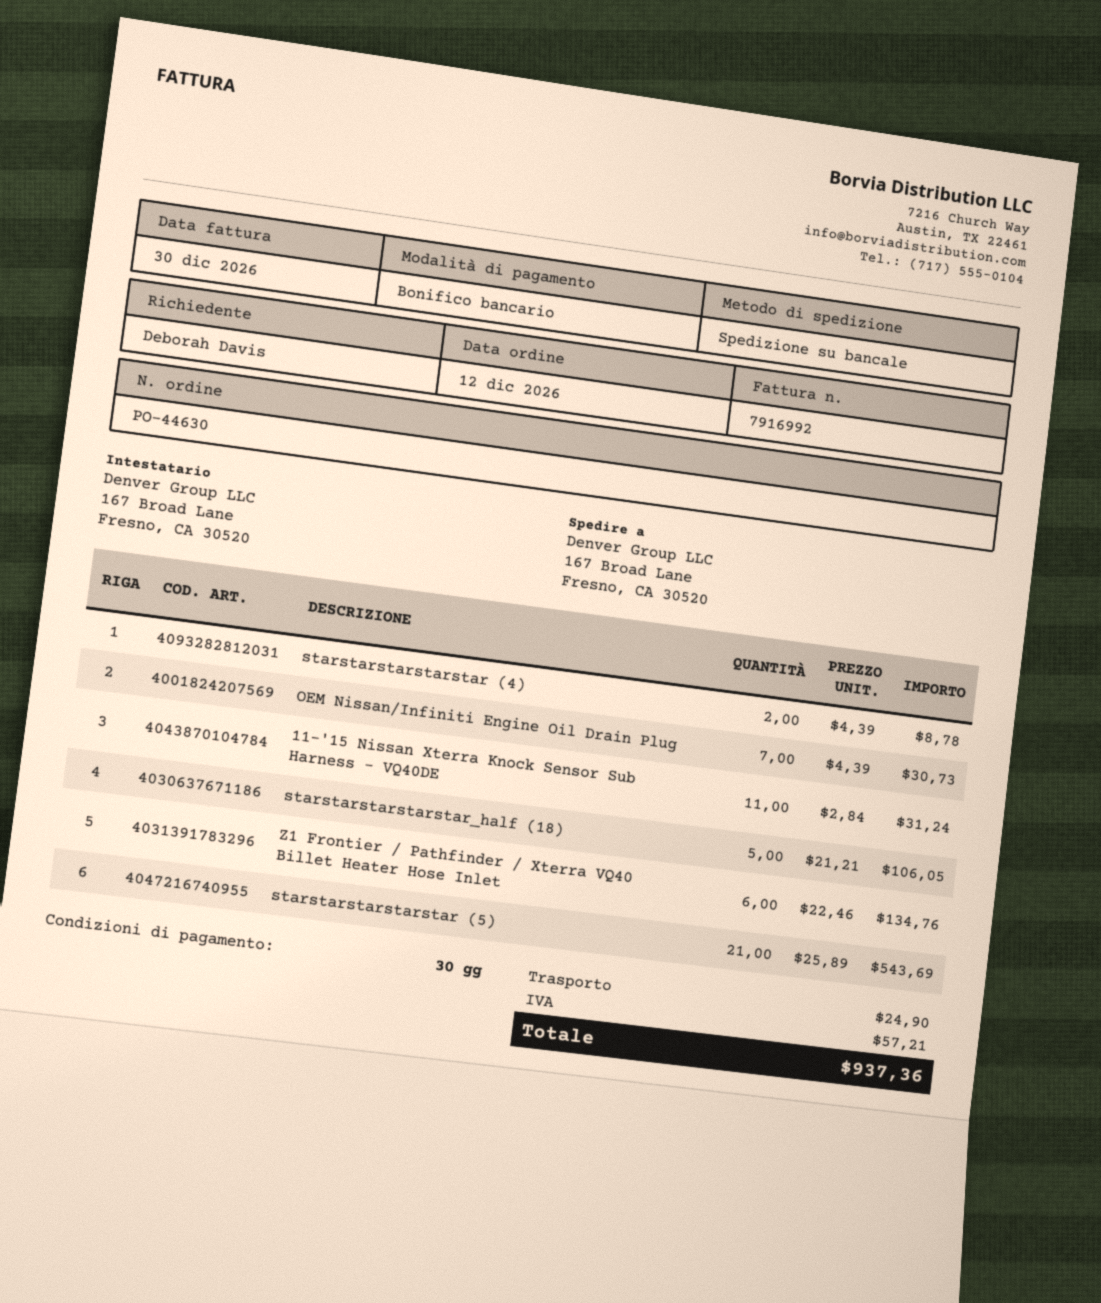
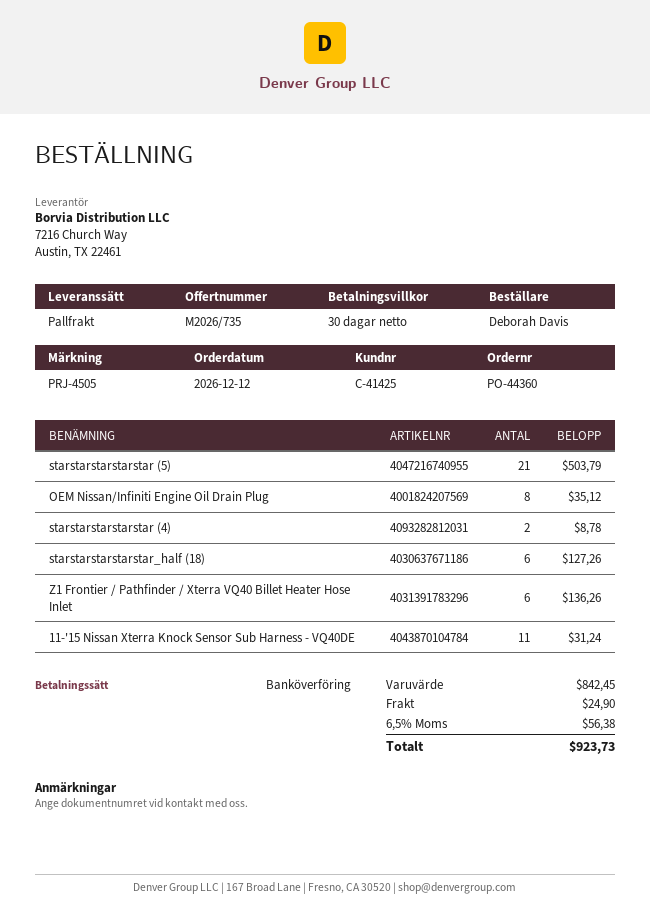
order number: PO-44630 -> PO-44360
OEM Nissan/Infiniti Engine Oil Drain Plug: 7 for 30.73 -> 8 for 35.12
starstarstarstarstar_half (18): 5 for 106.05 -> 6 for 127.26
Z1 Frontier / Pathfinder / Xterra VQ40 Billet Heater Hose Inlet: 6 for 134.76 -> 6 for 136.26
starstarstarstarstar (5): 21 for 543.69 -> 21 for 503.79
tax: 57.21 -> 56.38
total: 937.36 -> 923.73

